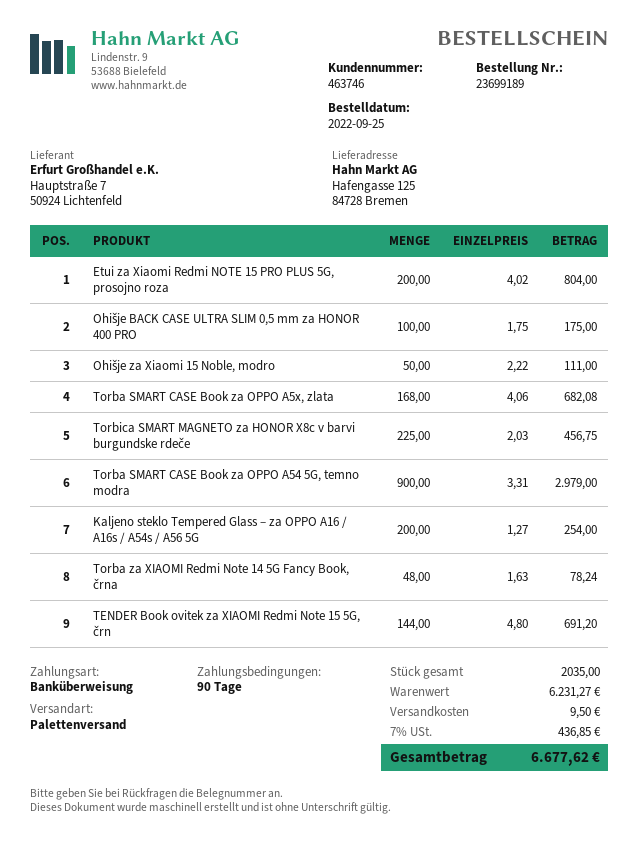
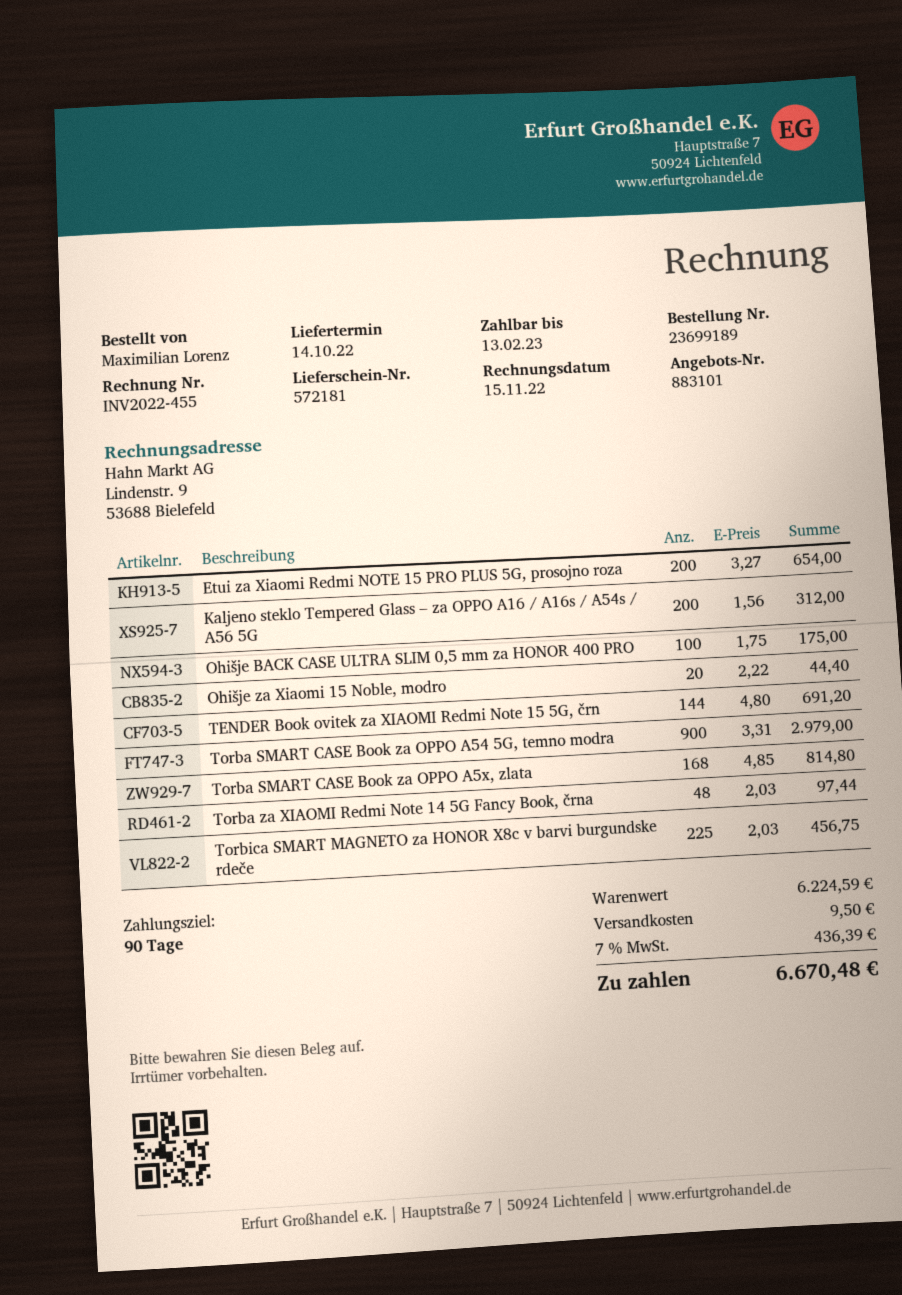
Etui za Xiaomi Redmi NOTE 15 PRO PLUS 5G, prosojno roza: 200 x 4.02 = 804.00 -> 200 x 3.27 = 654.00
Ohišje za Xiaomi 15 Noble, modro: 50 x 2.22 = 111.00 -> 20 x 2.22 = 44.40
Torba SMART CASE Book za OPPO A5x, zlata: 168 x 4.06 = 682.08 -> 168 x 4.85 = 814.80
Kaljeno steklo Tempered Glass – za OPPO A16 / A16s / A54s / A56 5G: 200 x 1.27 = 254.00 -> 200 x 1.56 = 312.00
Torba za XIAOMI Redmi Note 14 5G Fancy Book, črna: 48 x 1.63 = 78.24 -> 48 x 2.03 = 97.44
subtotal: 6231.27 -> 6224.59
tax: 7% = 436.85 -> 7% = 436.39
total: 6677.62 -> 6670.48

